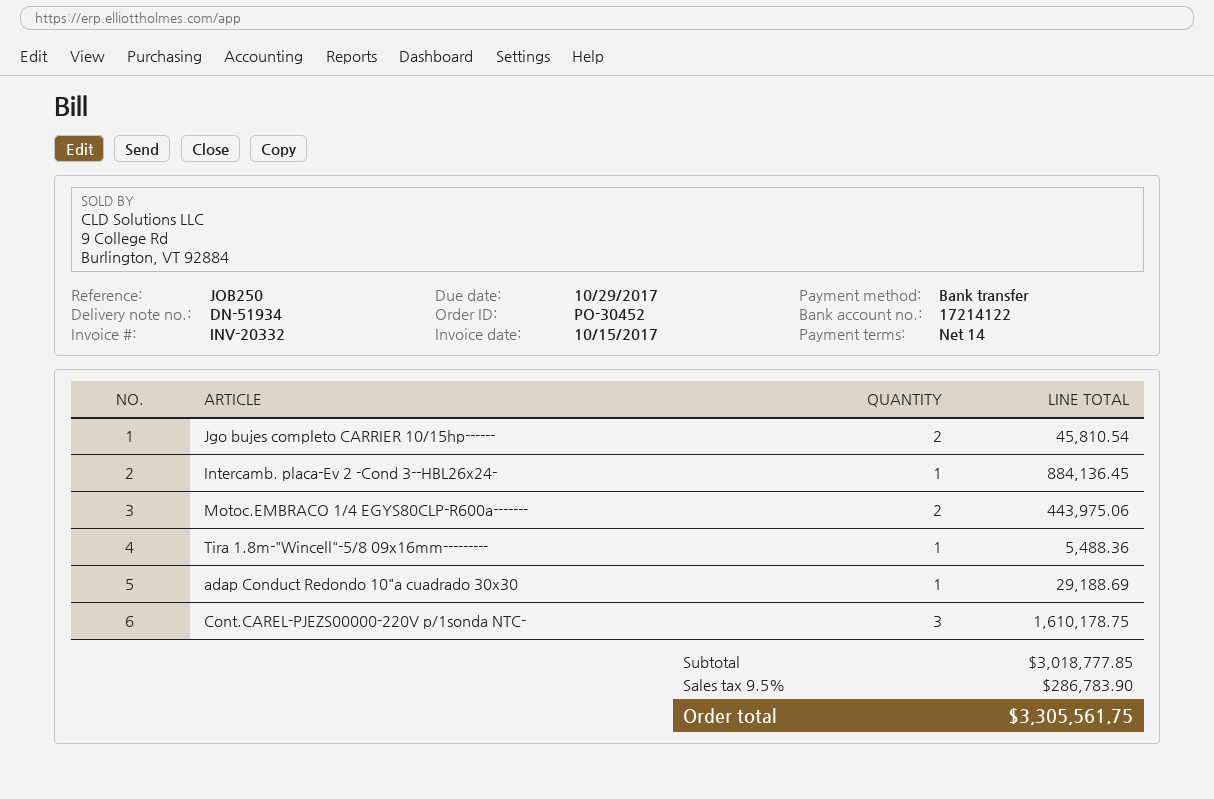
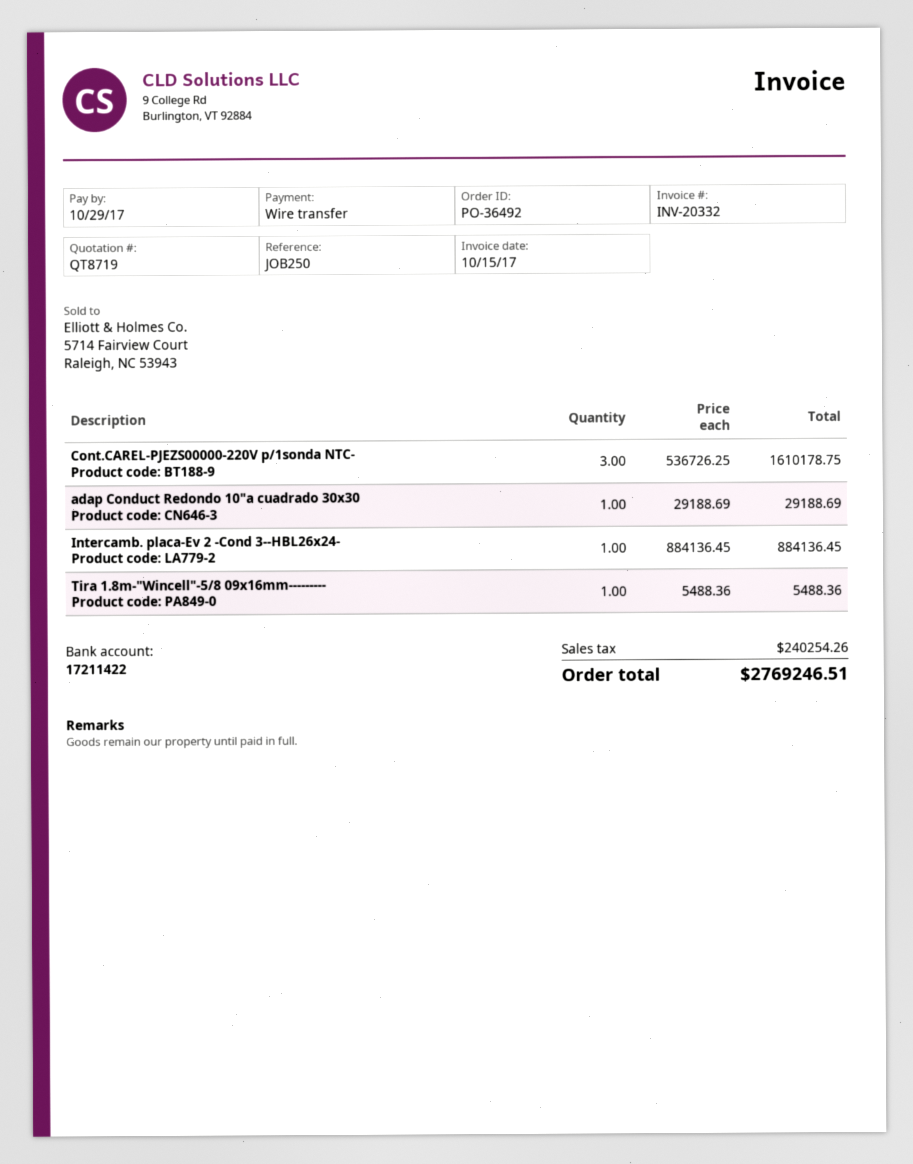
order number: PO-30452 -> PO-36492
bank account: 17214122 -> 17211422
Jgo bujes completo CARRIER 10/15hp------: 2 for 45810.54 -> none
Motoc.EMBRACO 1/4 EGYS80CLP-R600a-------: 2 for 443975.06 -> none
tax: 286783.90 -> 240254.26
total: 3305561.75 -> 2769246.51

